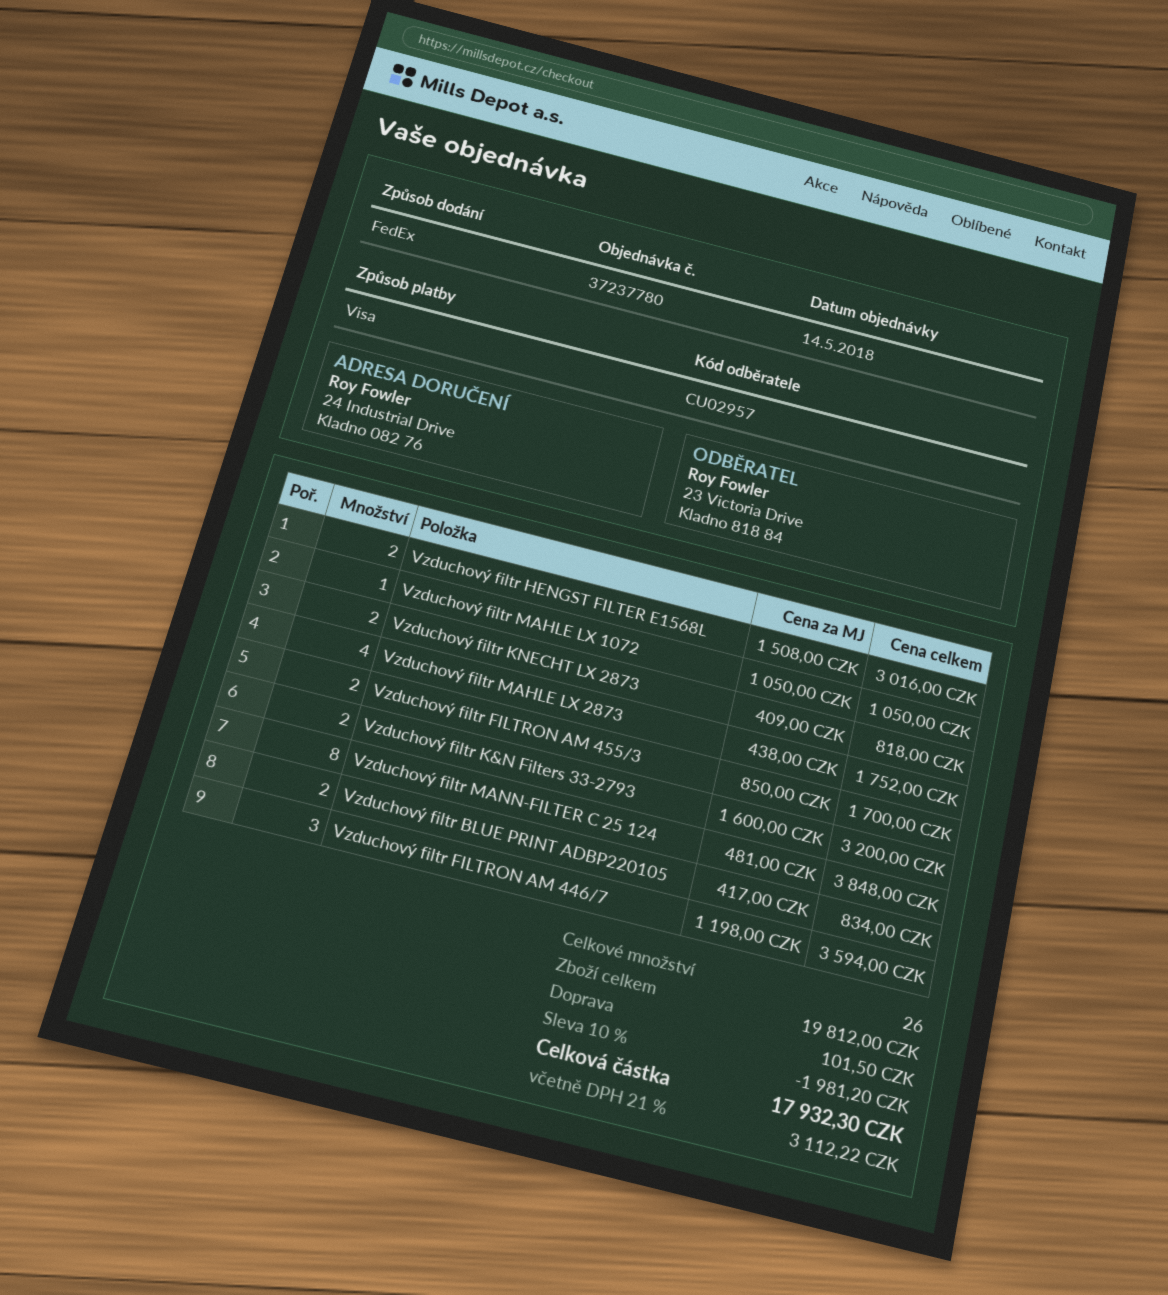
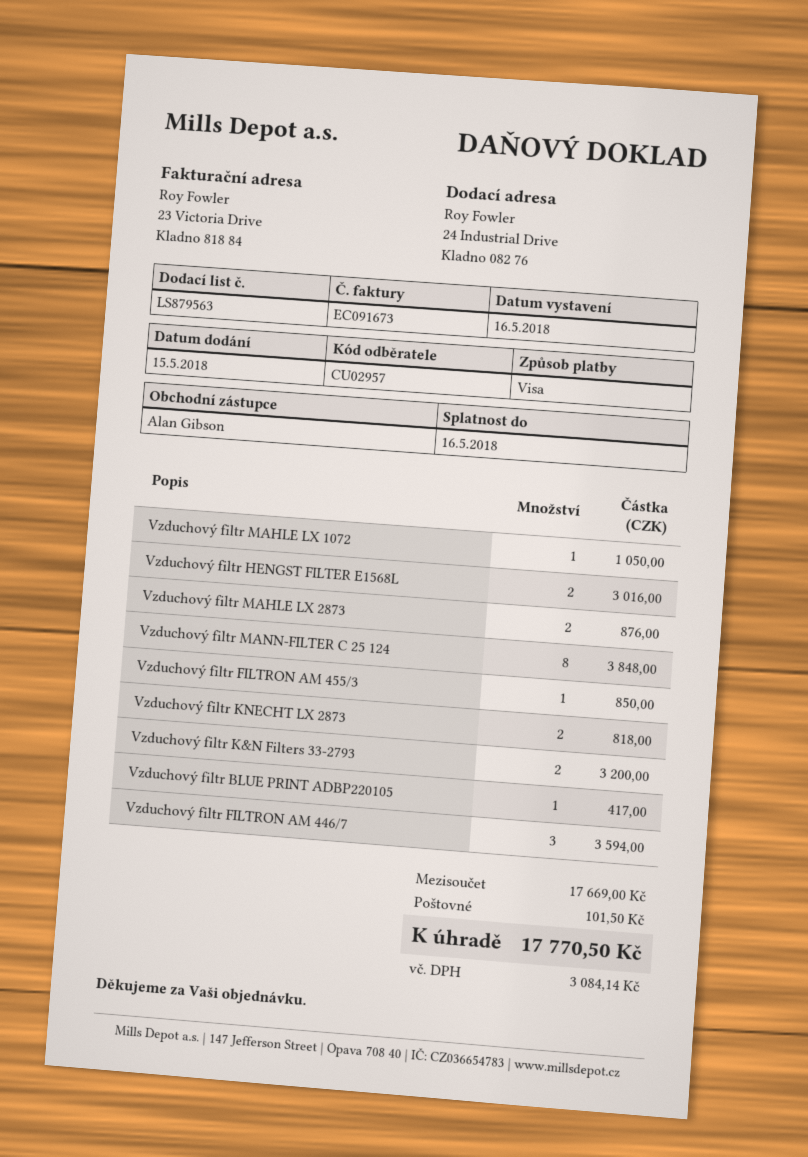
Vzduchový filtr MAHLE LX 2873: 4 for 1752.00 -> 2 for 876.00
Vzduchový filtr FILTRON AM 455/3: 2 for 1700.00 -> 1 for 850.00
Vzduchový filtr BLUE PRINT ADBP220105: 2 for 834.00 -> 1 for 417.00
subtotal: 19812.00 -> 17669.00
discount: 10% = 1981.20 -> none
tax: 3112.22 -> 3084.14
total: 17932.30 -> 17770.50

